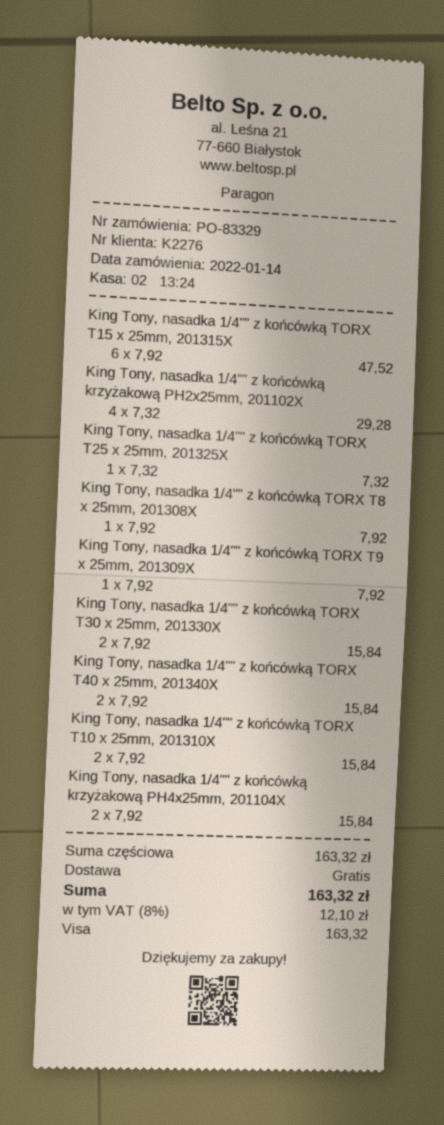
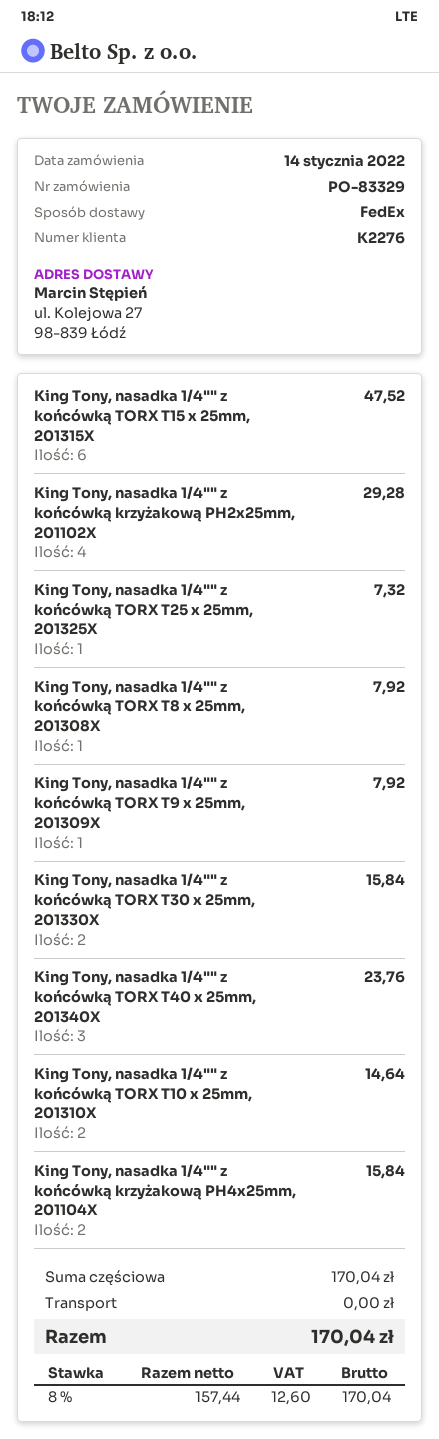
King Tony, nasadka 1/4"" z końcówką TORX T40 x 25mm, 201340X: 2 for 15.84 -> 3 for 23.76
King Tony, nasadka 1/4"" z końcówką TORX T10 x 25mm, 201310X: 2 for 15.84 -> 2 for 14.64
subtotal: 163.32 -> 170.04
tax: 8% = 12.10 -> 8% = 12.60
total: 163.32 -> 170.04

